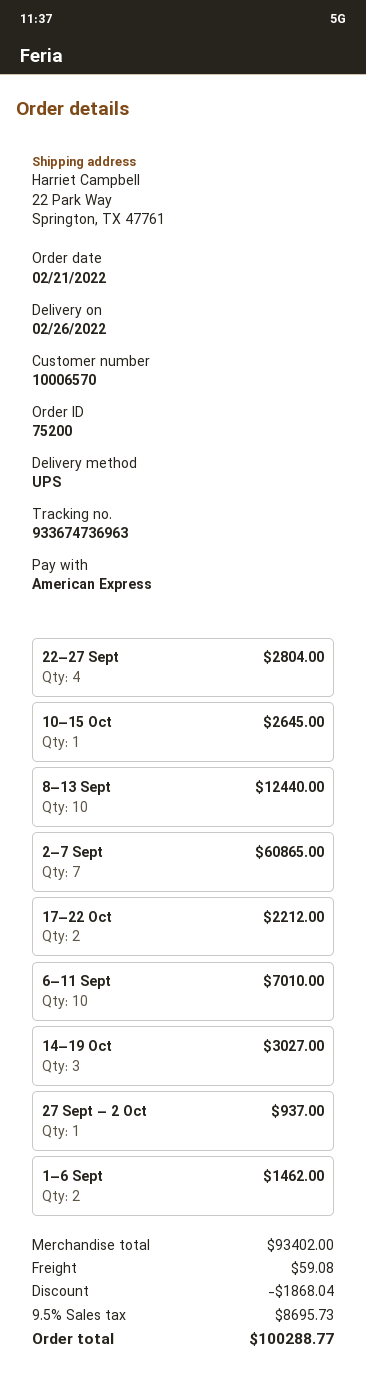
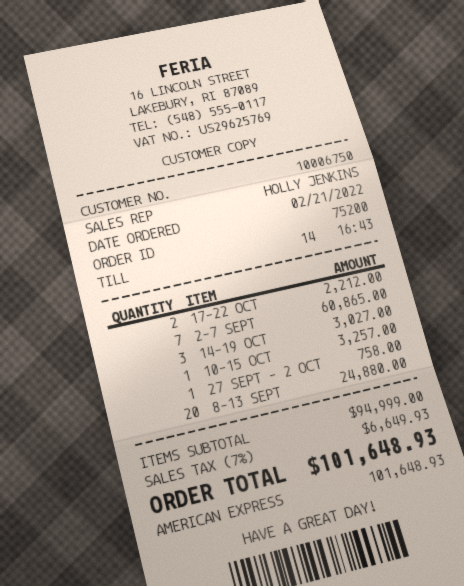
customer number: 10006570 -> 10006750
22–27 Sept: 4 for 2804.00 -> none
10–15 Oct: 1 for 2645.00 -> 1 for 3257.00
8–13 Sept: 10 for 12440.00 -> 20 for 24880.00
6–11 Sept: 10 for 7010.00 -> none
27 Sept – 2 Oct: 1 for 937.00 -> 1 for 758.00
1–6 Sept: 2 for 1462.00 -> none
subtotal: 93402.00 -> 94999.00
discount: 1868.04 -> none
shipping: 59.08 -> none
tax: 9.5% = 8695.73 -> 7% = 6649.93
total: 100288.77 -> 101648.93

